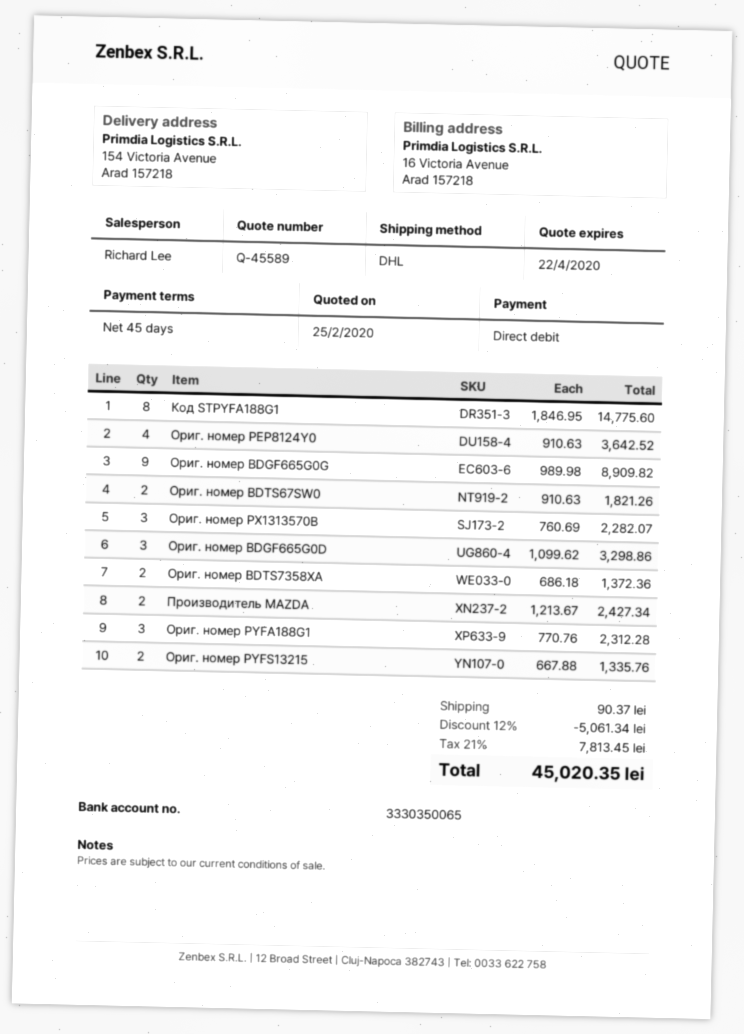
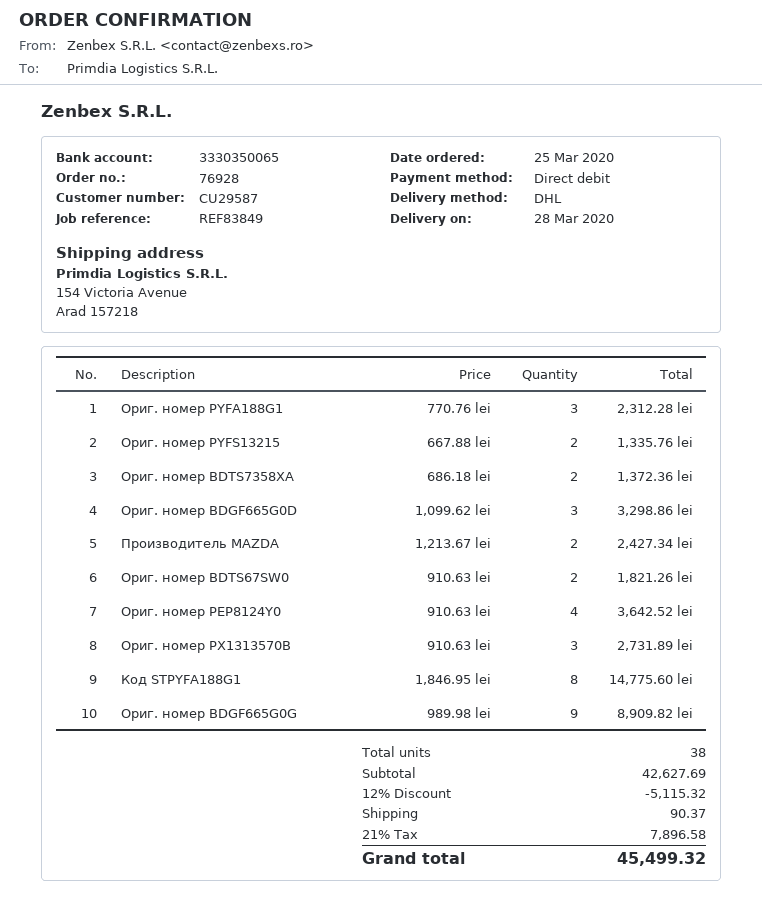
Ориг. номер PX1313570B: 3 x 760.69 = 2282.07 -> 3 x 910.63 = 2731.89
discount: 12% = 5061.34 -> 12% = 5115.32
tax: 21% = 7813.45 -> 21% = 7896.58
total: 45020.35 -> 45499.32

